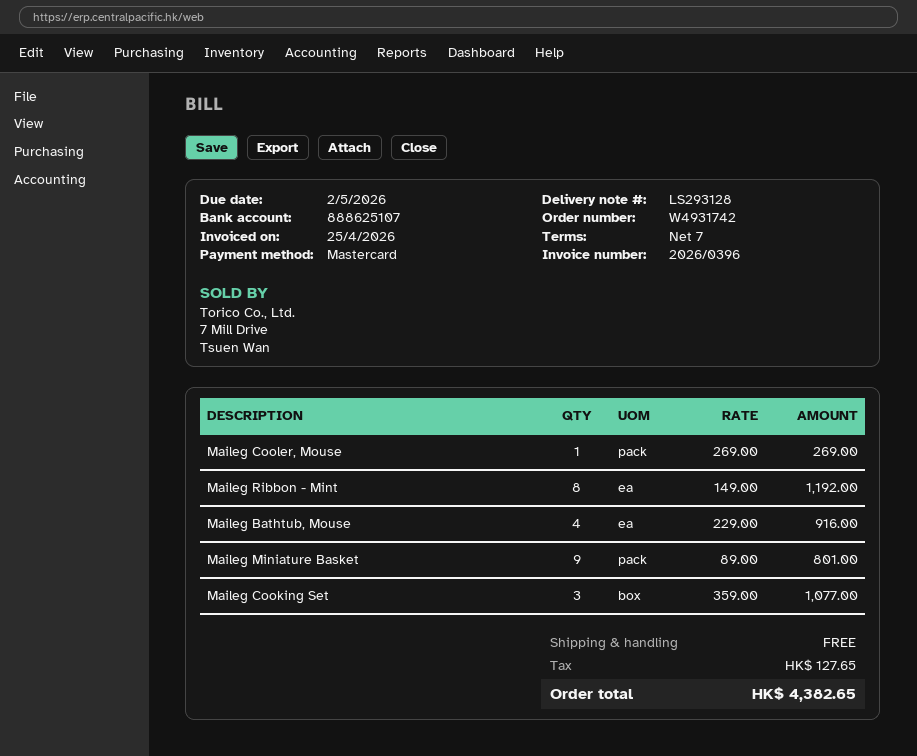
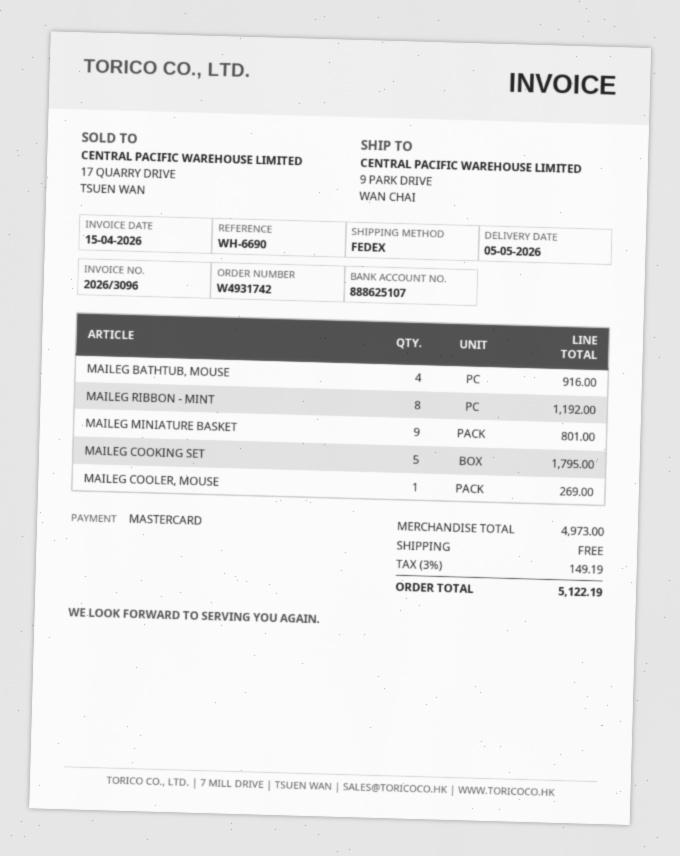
invoice number: 2026/0396 -> 2026/3096
invoice date: 2026-04-25 -> 2026-04-15
Maileg Cooking Set: 3 for 1077.00 -> 5 for 1795.00
tax: 127.65 -> 149.19
total: 4382.65 -> 5122.19

